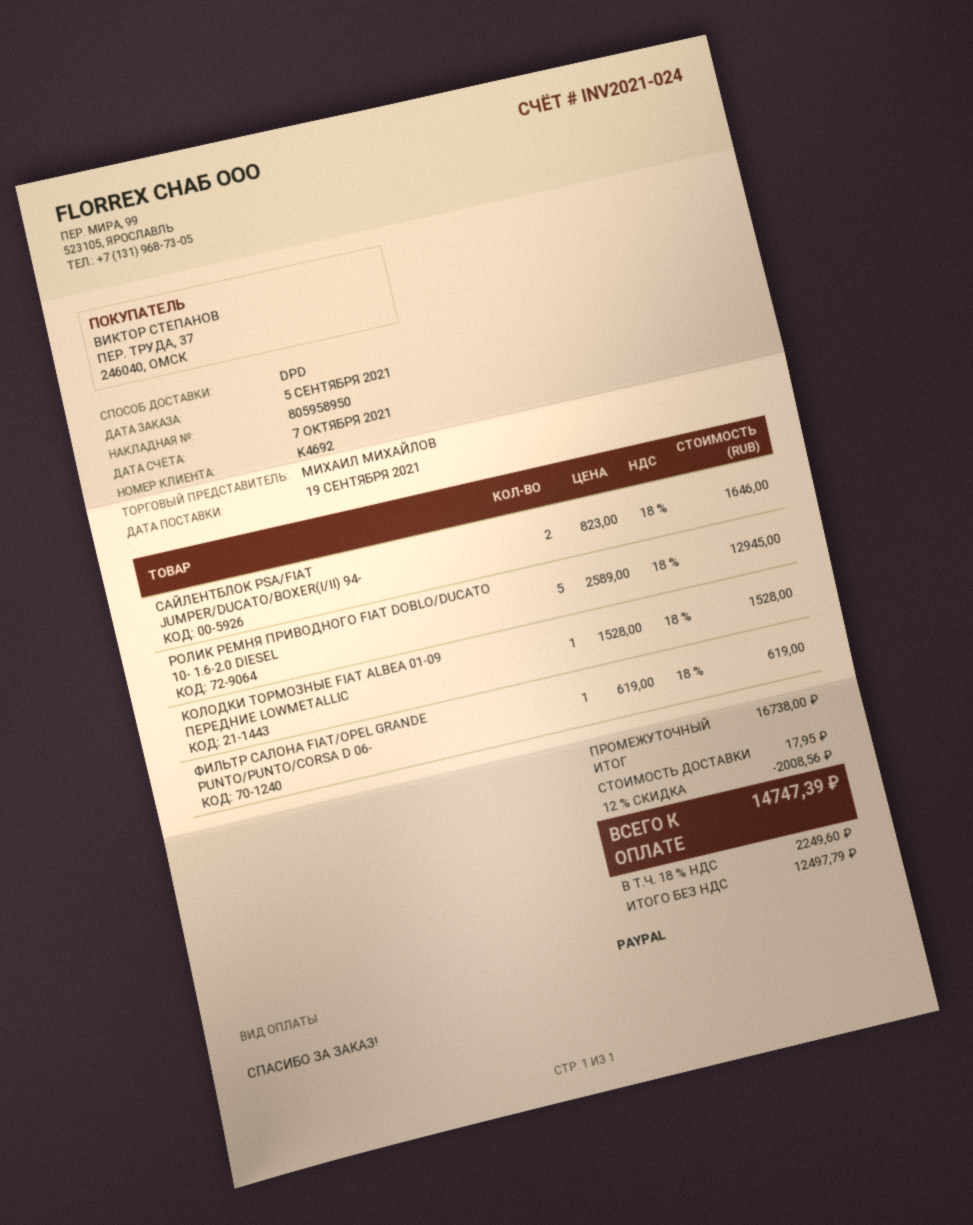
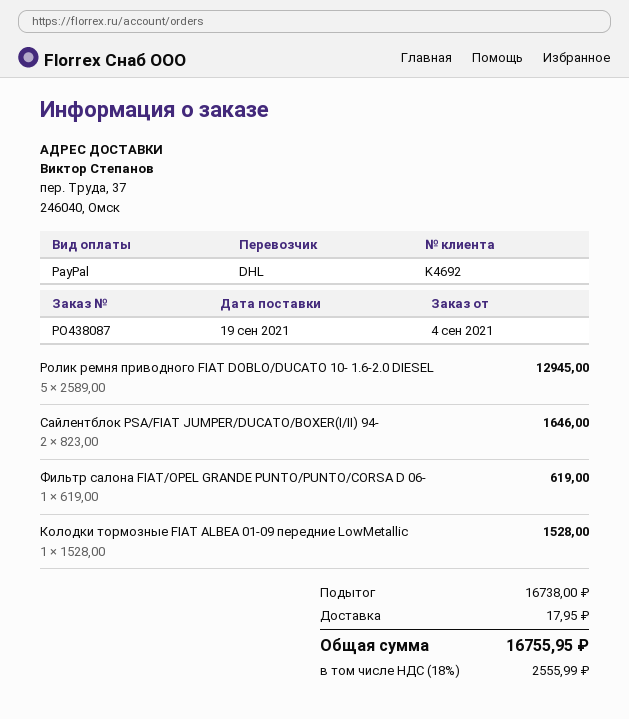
order date: 2021-09-05 -> 2021-09-04
shipping method: DPD -> DHL
discount: 12% = 2008.56 -> none
tax: 18% = 2249.60 -> 18% = 2555.99
total: 14747.39 -> 16755.95

